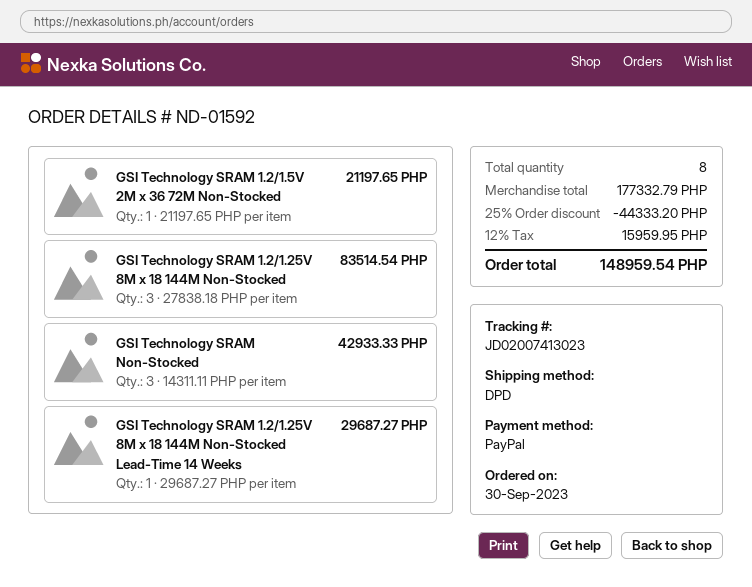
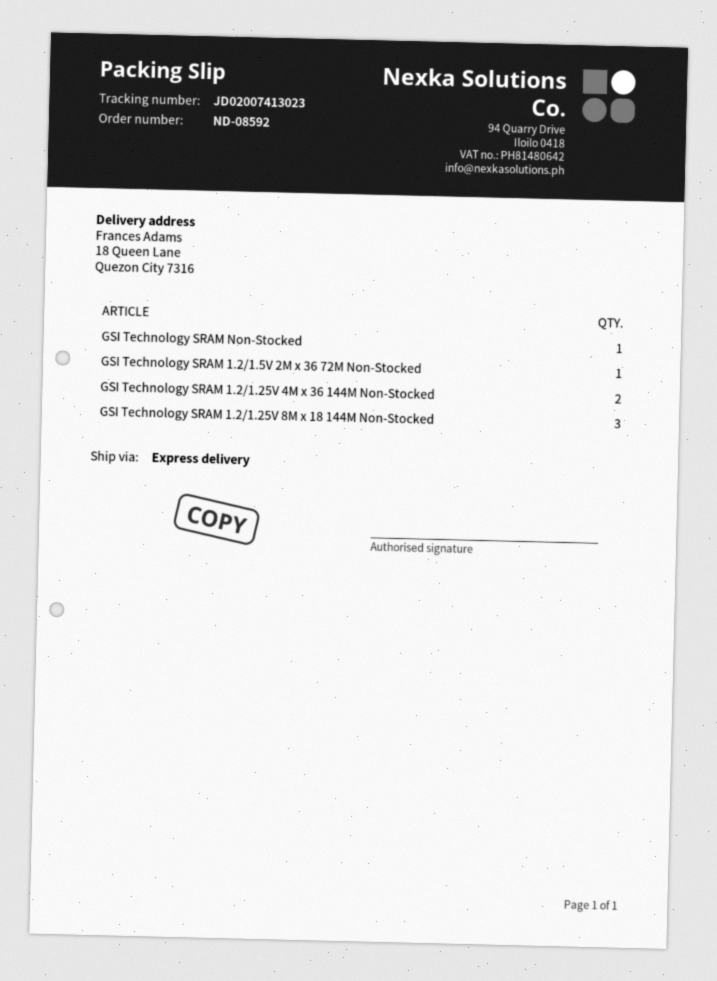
order number: ND-01592 -> ND-08592
shipping method: DPD -> express
GSI Technology SRAM Non-Stocked: 3 -> 1
GSI Technology SRAM 1.2/1.25V 8M x 18 144M Non-Stocked Lead-Time 14 Weeks: 1 -> none
GSI Technology SRAM 1.2/1.25V 4M x 36 144M Non-Stocked: none -> 2

